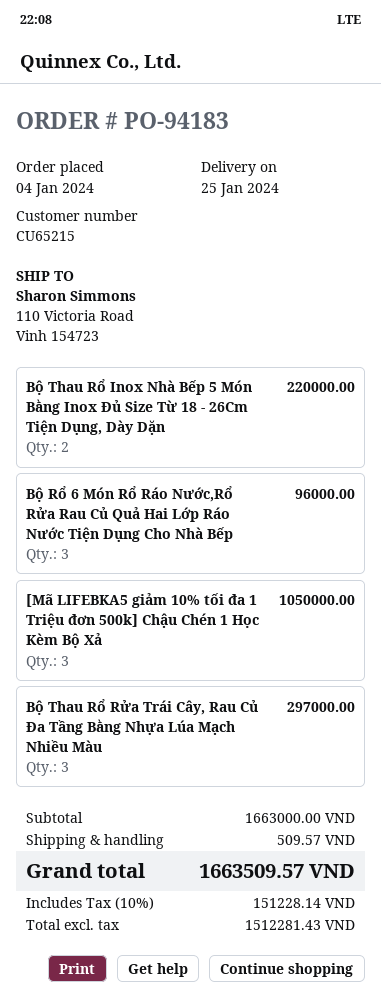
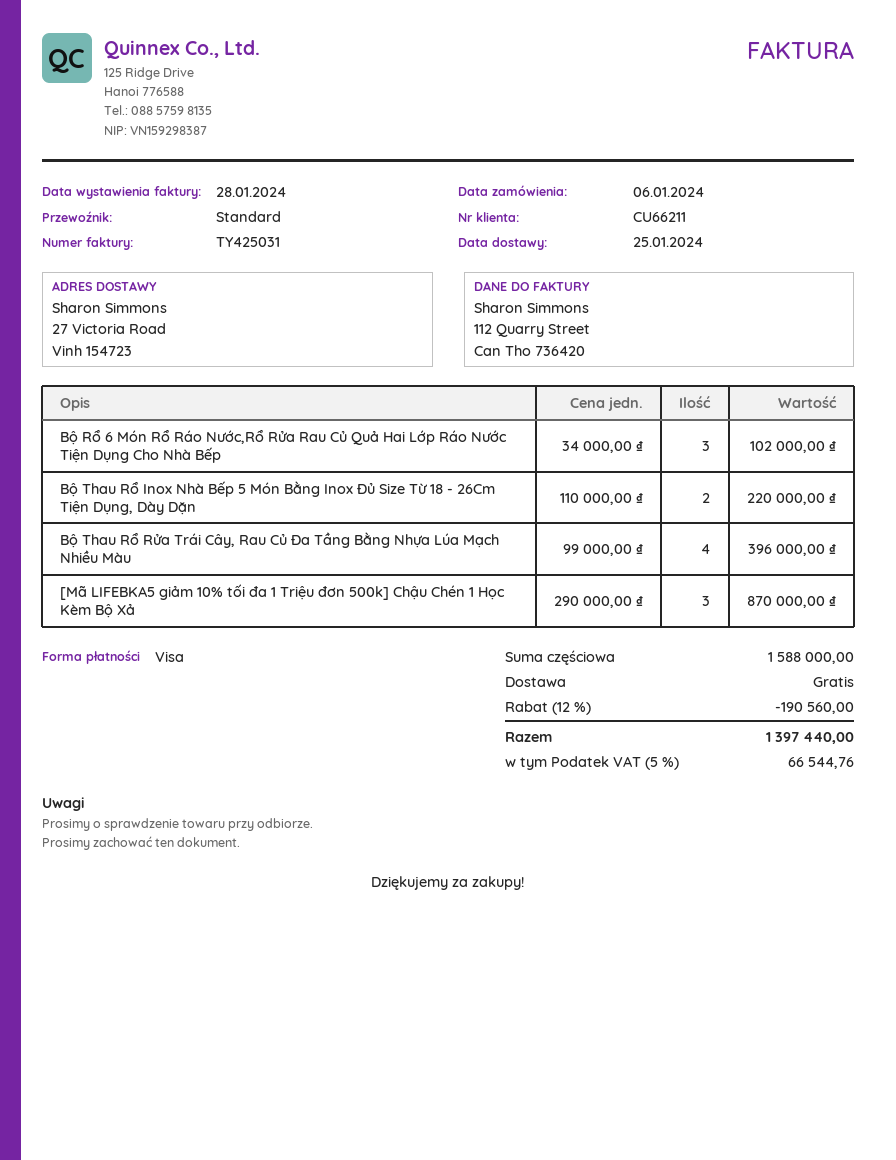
order date: 2024-01-04 -> 2024-01-06
customer number: CU65215 -> CU66211
ship to: 110 Victoria Road, Vinh 154723 -> 27 Victoria Road, Vinh 154723
Bộ Rổ 6 Món Rổ Ráo Nước,Rổ Rửa Rau Củ Quả Hai Lớp Ráo Nước Tiện Dụng Cho Nhà Bếp: 3 for 96000.00 -> 3 for 102000.00
[Mã LIFEBKA5 giảm 10% tối đa 1 Triệu đơn 500k] Chậu Chén 1 Học Kèm Bộ Xả: 3 for 1050000.00 -> 3 for 870000.00
Bộ Thau Rổ Rửa Trái Cây, Rau Củ Đa Tầng Bằng Nhựa Lúa Mạch Nhiều Màu: 3 for 297000.00 -> 4 for 396000.00
subtotal: 1663000.00 -> 1588000.00
discount: none -> 12% = 190560.00
shipping: 509.57 -> 0.00
tax: 10% = 151228.14 -> 5% = 66544.76
total: 1663509.57 -> 1397440.00

